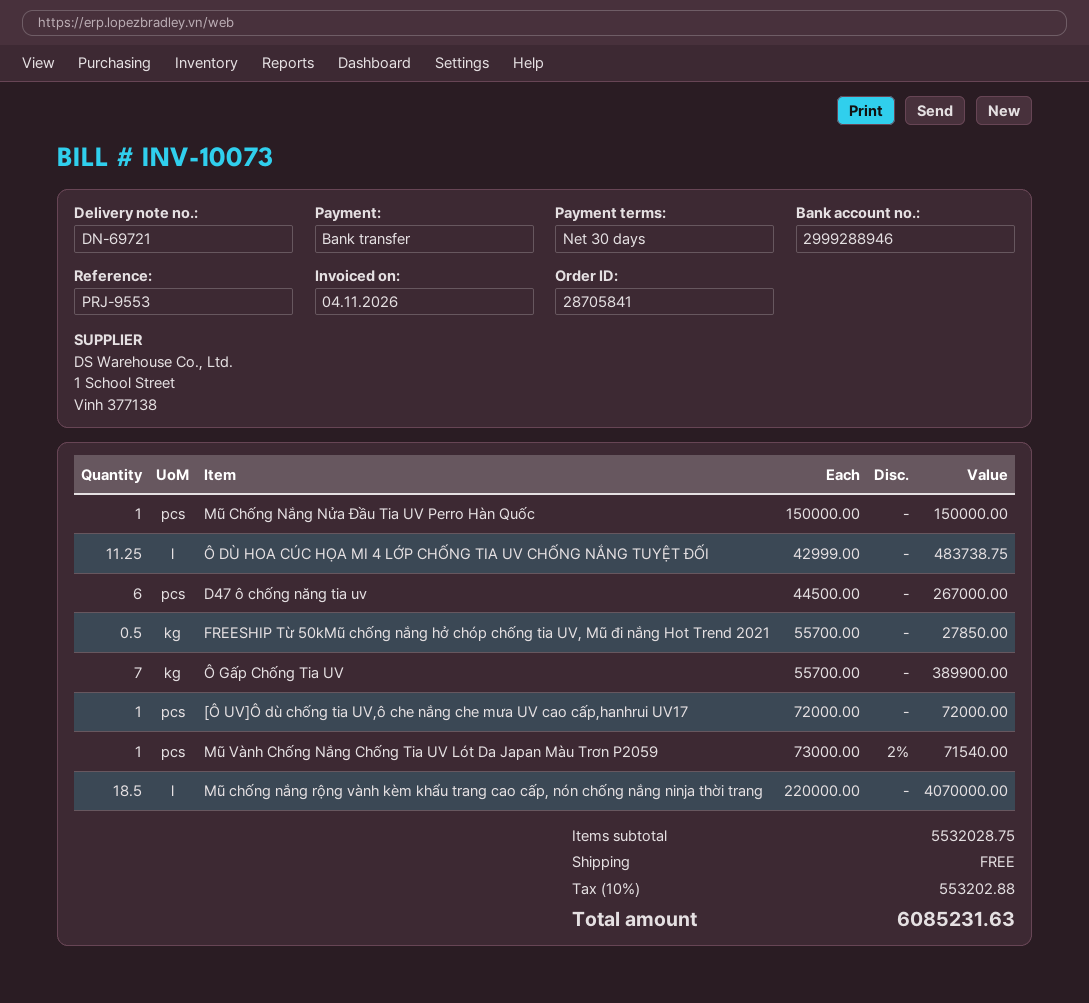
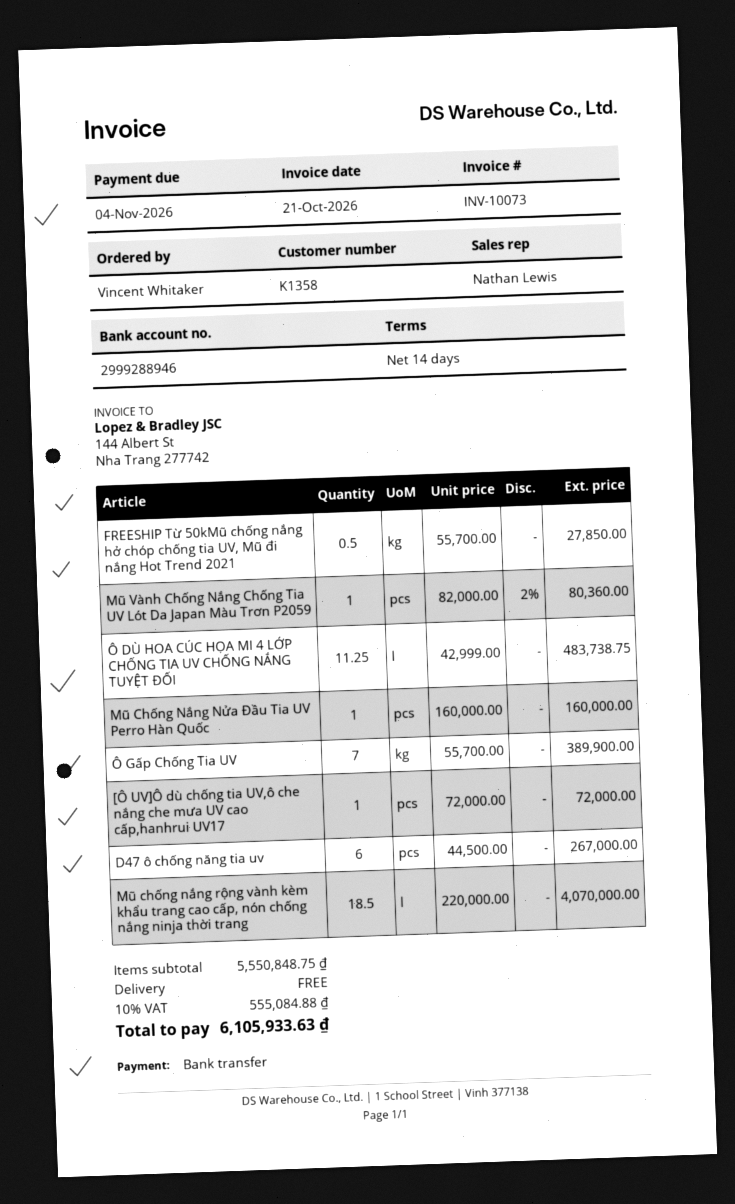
invoice date: 2026-11-04 -> 2026-10-21
payment terms: 30 days -> 14 days
Mũ Chống Nắng Nửa Đầu Tia UV Perro Hàn Quốc: 1 x 150000.00 = 150000.00 -> 1 x 160000.00 = 160000.00
Mũ Vành Chống Nắng Chống Tia UV Lót Da Japan Màu Trơn P2059: 1 x 73000.00 - 2% = 71540.00 -> 1 x 82000.00 - 2% = 80360.00
subtotal: 5532028.75 -> 5550848.75
tax: 10% = 553202.88 -> 10% = 555084.88
total: 6085231.63 -> 6105933.63

